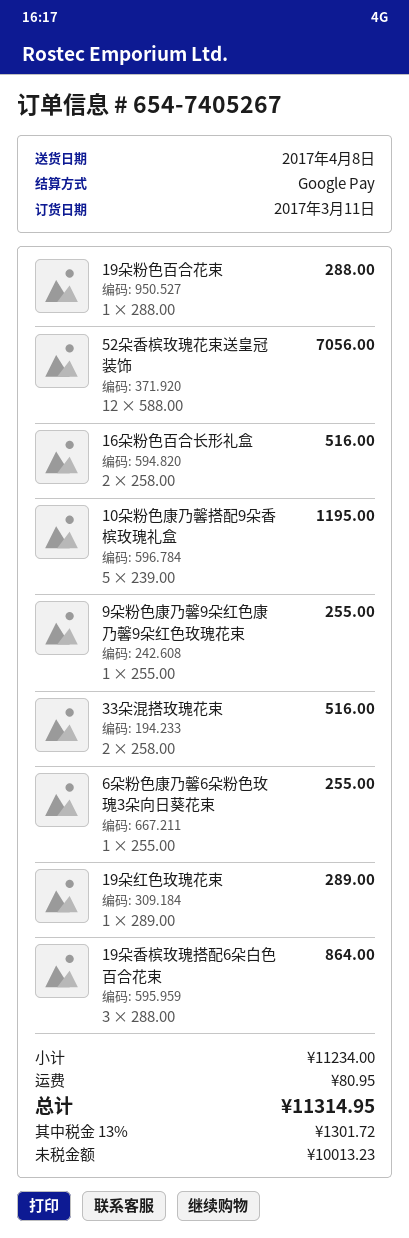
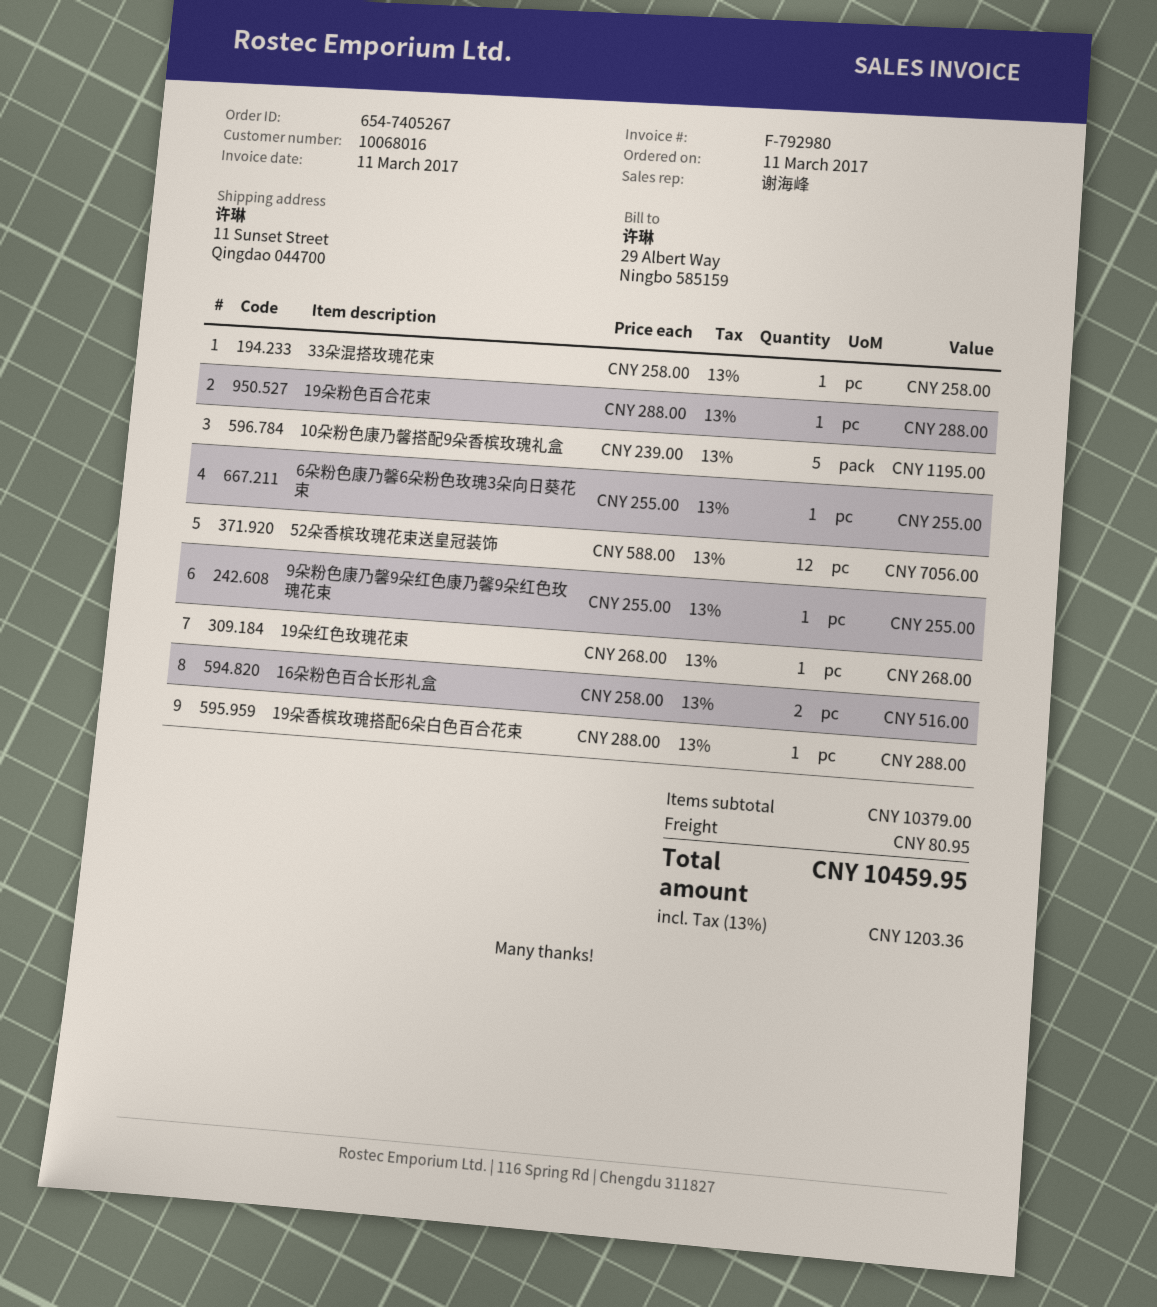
33朵混搭玫瑰花束: 2 x 258.00 = 516.00 -> 1 x 258.00 = 258.00
19朵红色玫瑰花束: 1 x 289.00 = 289.00 -> 1 x 268.00 = 268.00
19朵香槟玫瑰搭配6朵白色百合花束: 3 x 288.00 = 864.00 -> 1 x 288.00 = 288.00
subtotal: 11234.00 -> 10379.00
tax: 13% = 1301.72 -> 13% = 1203.36
total: 11314.95 -> 10459.95

